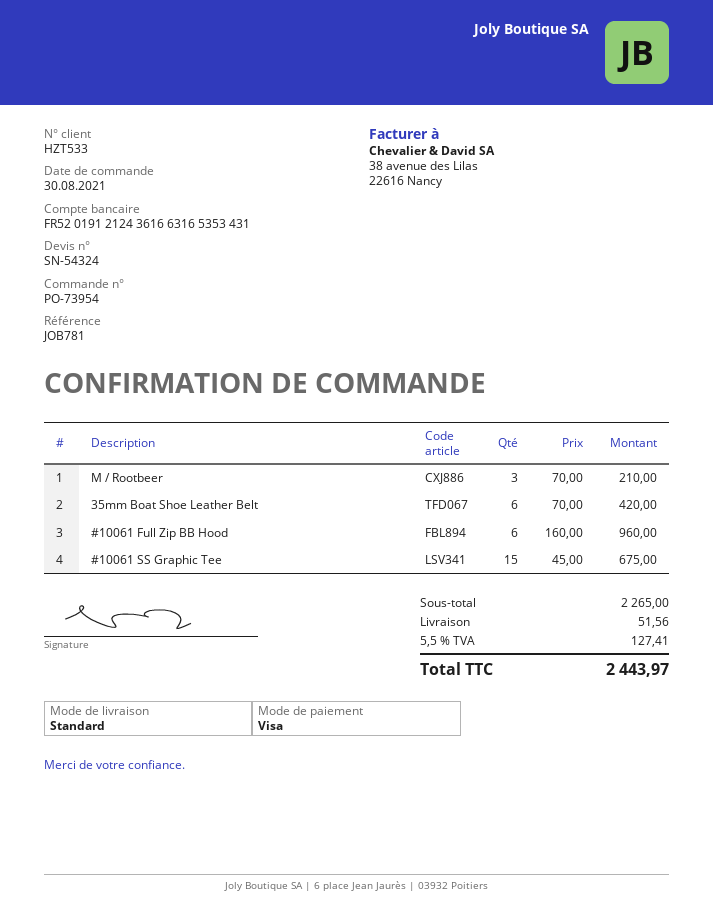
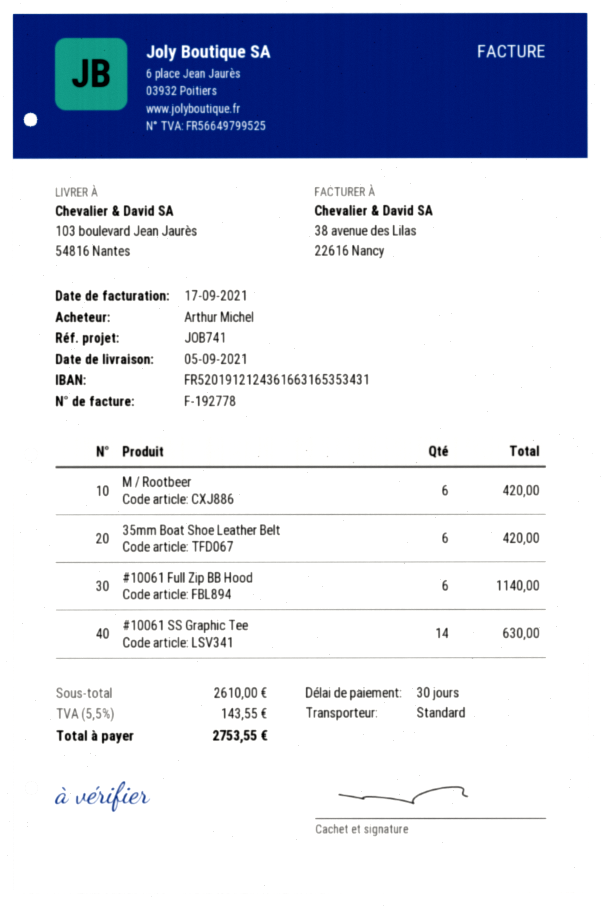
reference: JOB781 -> JOB741
M / Rootbeer: 3 for 210.00 -> 6 for 420.00
#10061 Full Zip BB Hood: 6 for 960.00 -> 6 for 1140.00
#10061 SS Graphic Tee: 15 for 675.00 -> 14 for 630.00
subtotal: 2265.00 -> 2610.00
shipping: 51.56 -> none
tax: 5.5% = 127.41 -> 5.5% = 143.55
total: 2443.97 -> 2753.55

